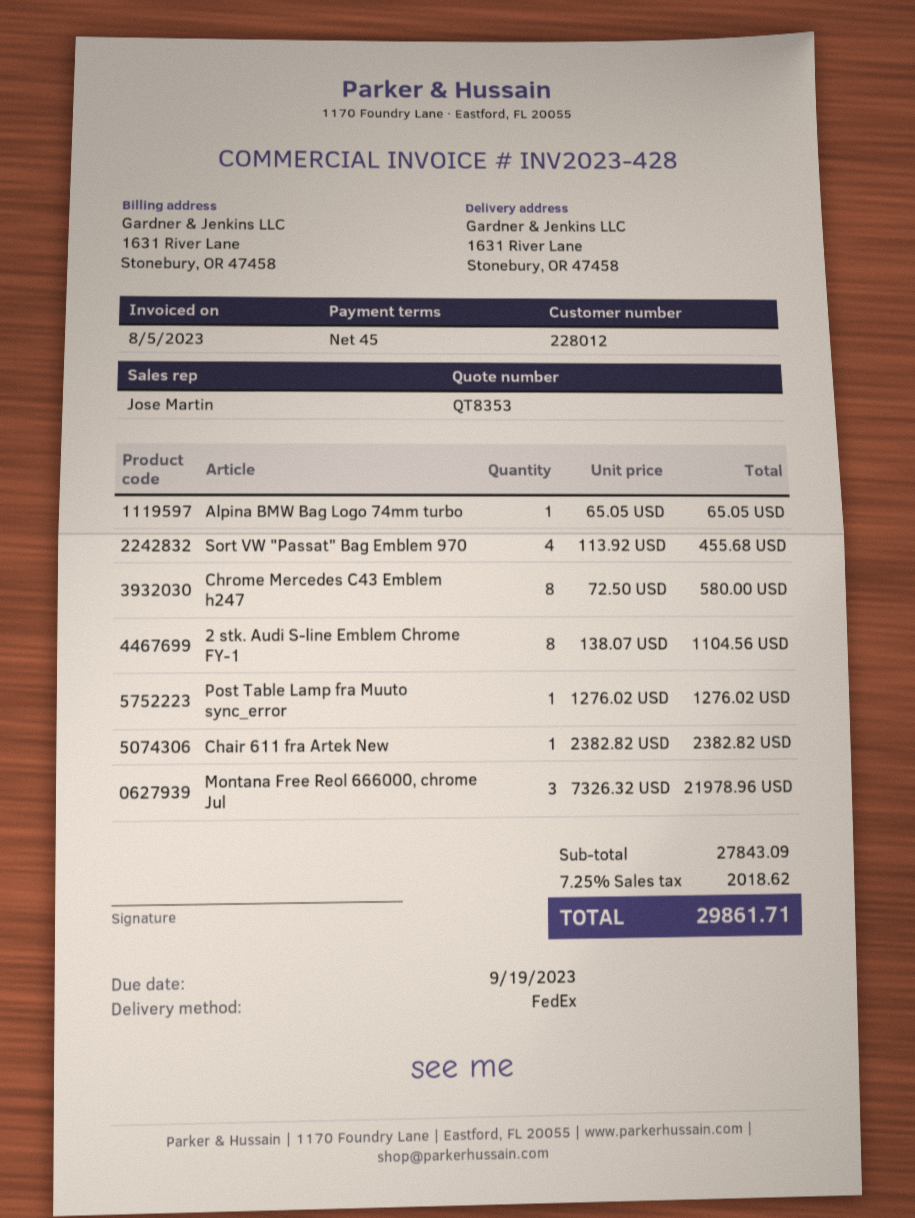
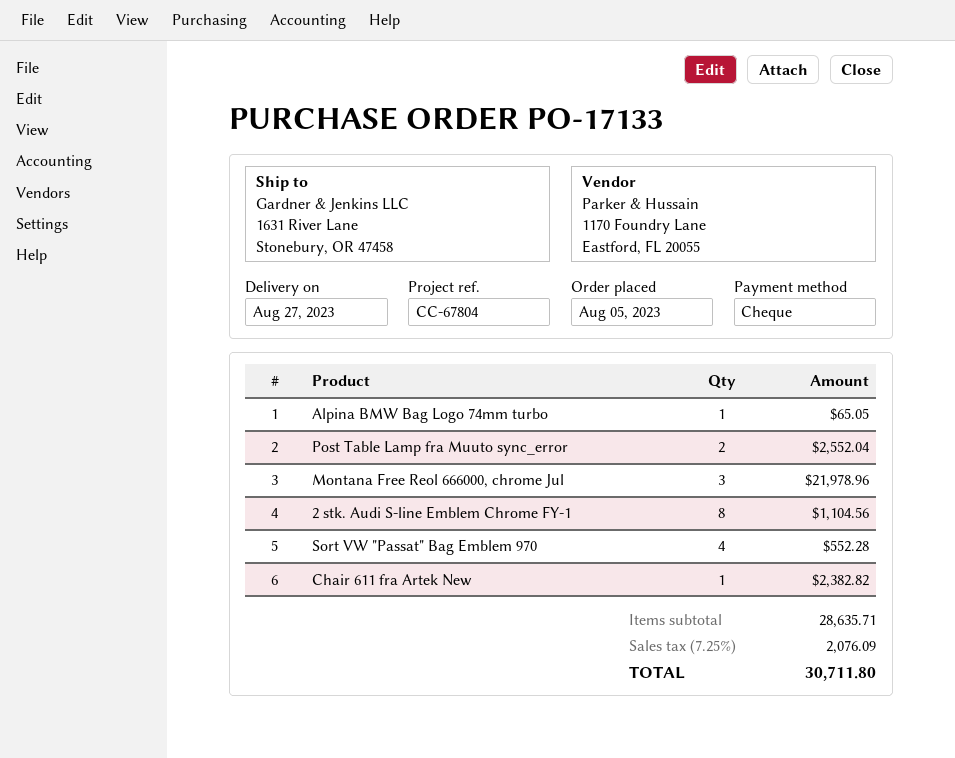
Sort VW "Passat" Bag Emblem 970: 4 for 455.68 -> 4 for 552.28
Chrome Mercedes C43 Emblem h247: 8 for 580.00 -> none
Post Table Lamp fra Muuto sync_error: 1 for 1276.02 -> 2 for 2552.04
subtotal: 27843.09 -> 28635.71
tax: 7.25% = 2018.62 -> 7.25% = 2076.09
total: 29861.71 -> 30711.80

